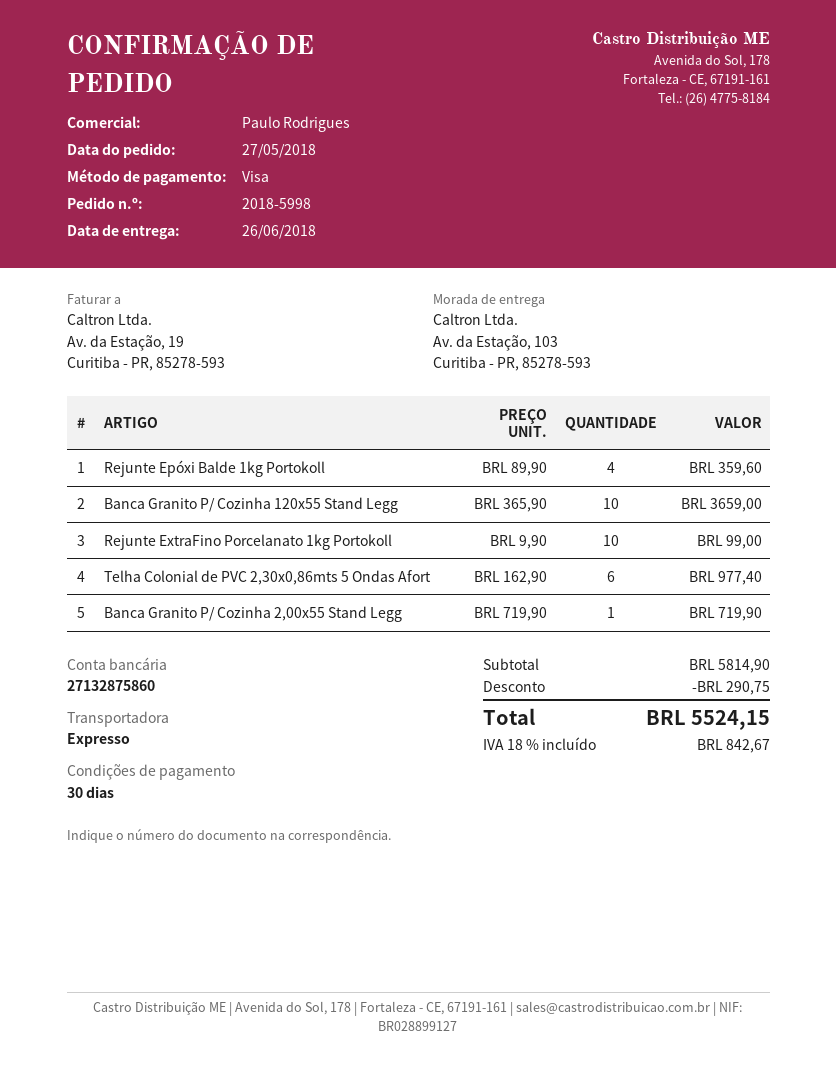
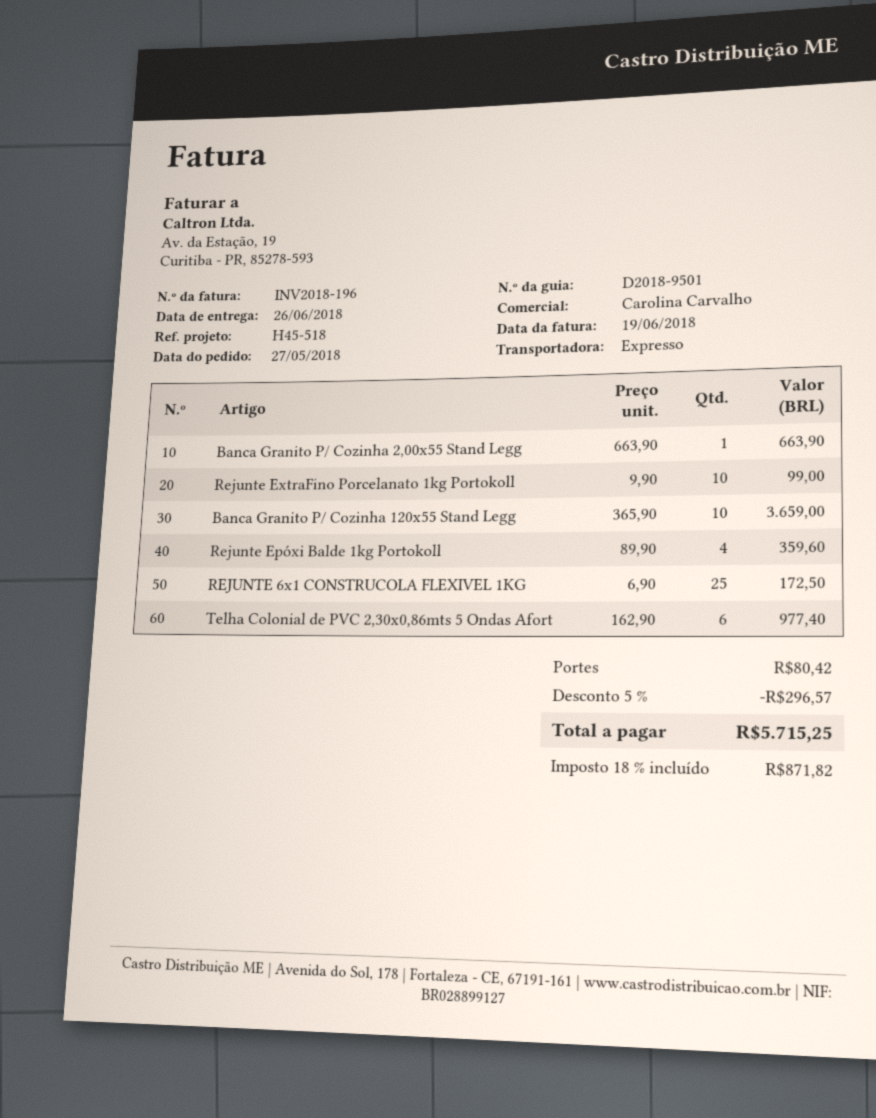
sales rep: Paulo Rodrigues -> Carolina Carvalho
Banca Granito P/ Cozinha 2,00x55 Stand Legg: 1 x 719.90 = 719.90 -> 1 x 663.90 = 663.90
REJUNTE 6x1 CONSTRUCOLA FLEXIVEL 1KG: none -> 25 x 6.90 = 172.50
discount: 290.75 -> 296.57
shipping: none -> 80.42
tax: 18% = 842.67 -> 18% = 871.82
total: 5524.15 -> 5715.25

